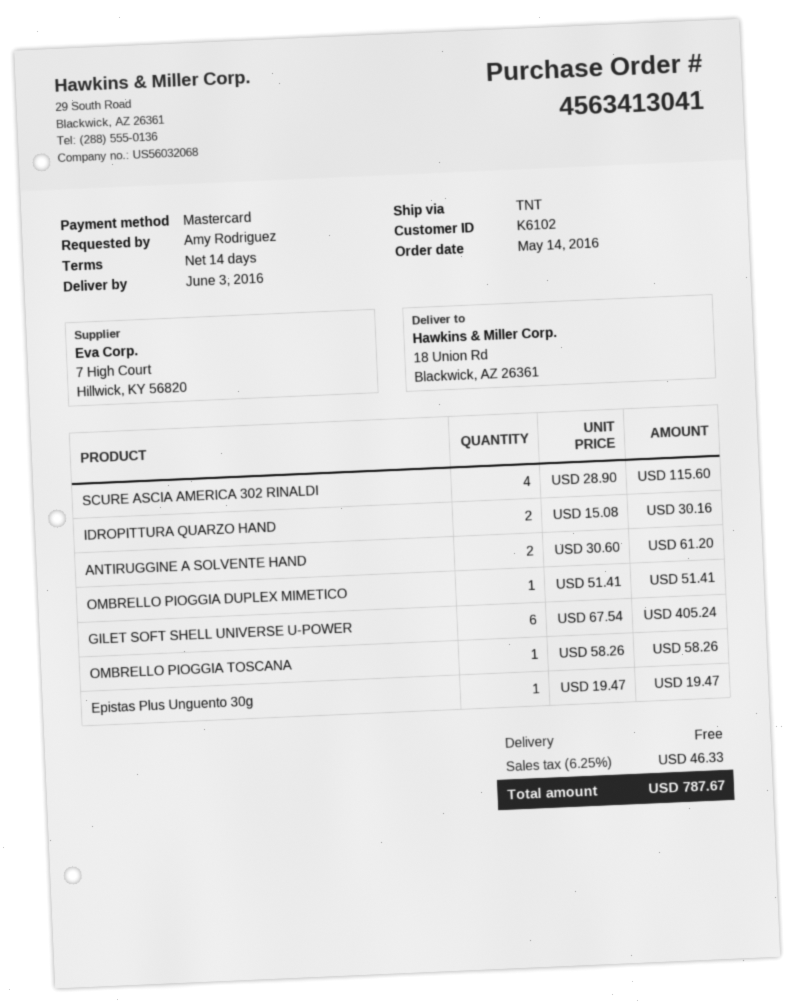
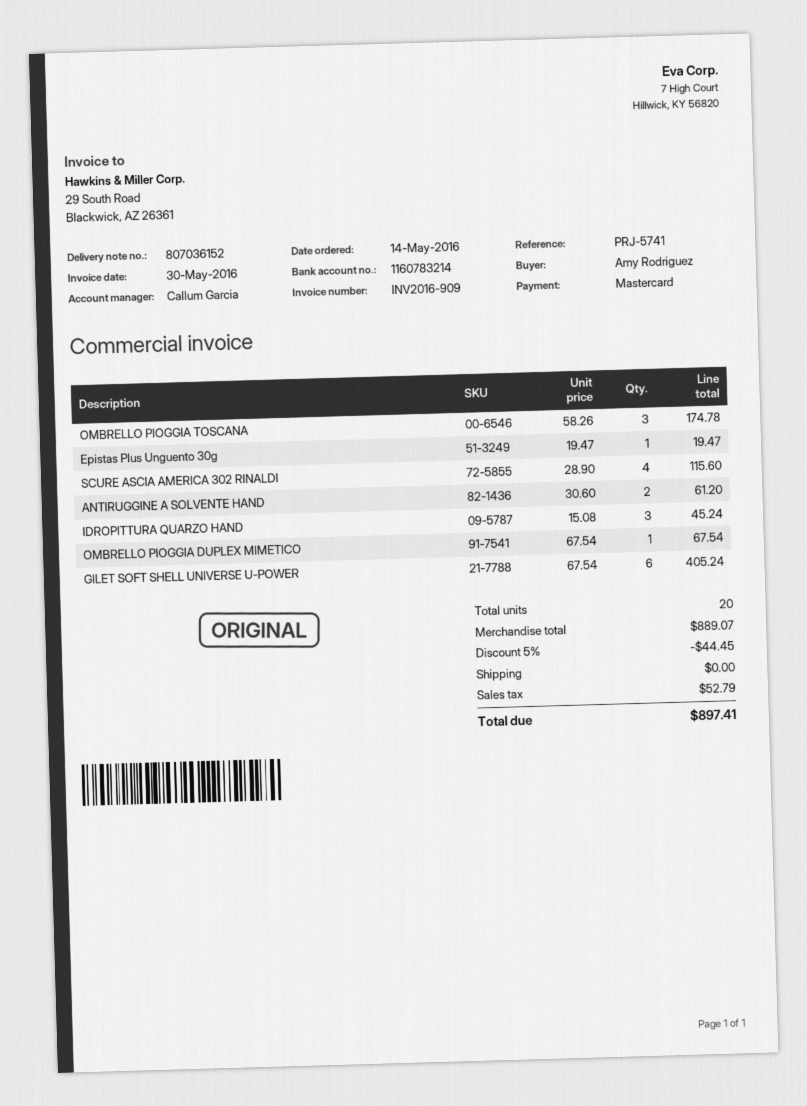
IDROPITTURA QUARZO HAND: 2 x 15.08 = 30.16 -> 3 x 15.08 = 45.24
OMBRELLO PIOGGIA DUPLEX MIMETICO: 1 x 51.41 = 51.41 -> 1 x 67.54 = 67.54
OMBRELLO PIOGGIA TOSCANA: 1 x 58.26 = 58.26 -> 3 x 58.26 = 174.78
discount: none -> 5% = 44.45
tax: 46.33 -> 52.79
total: 787.67 -> 897.41

